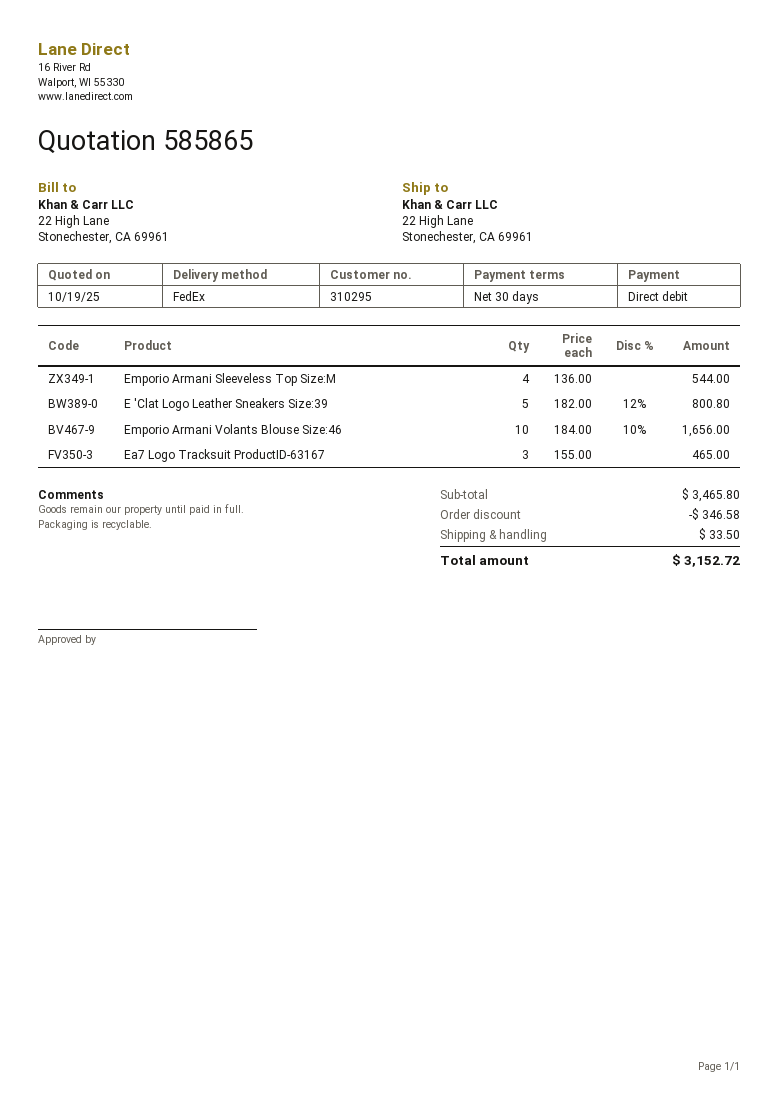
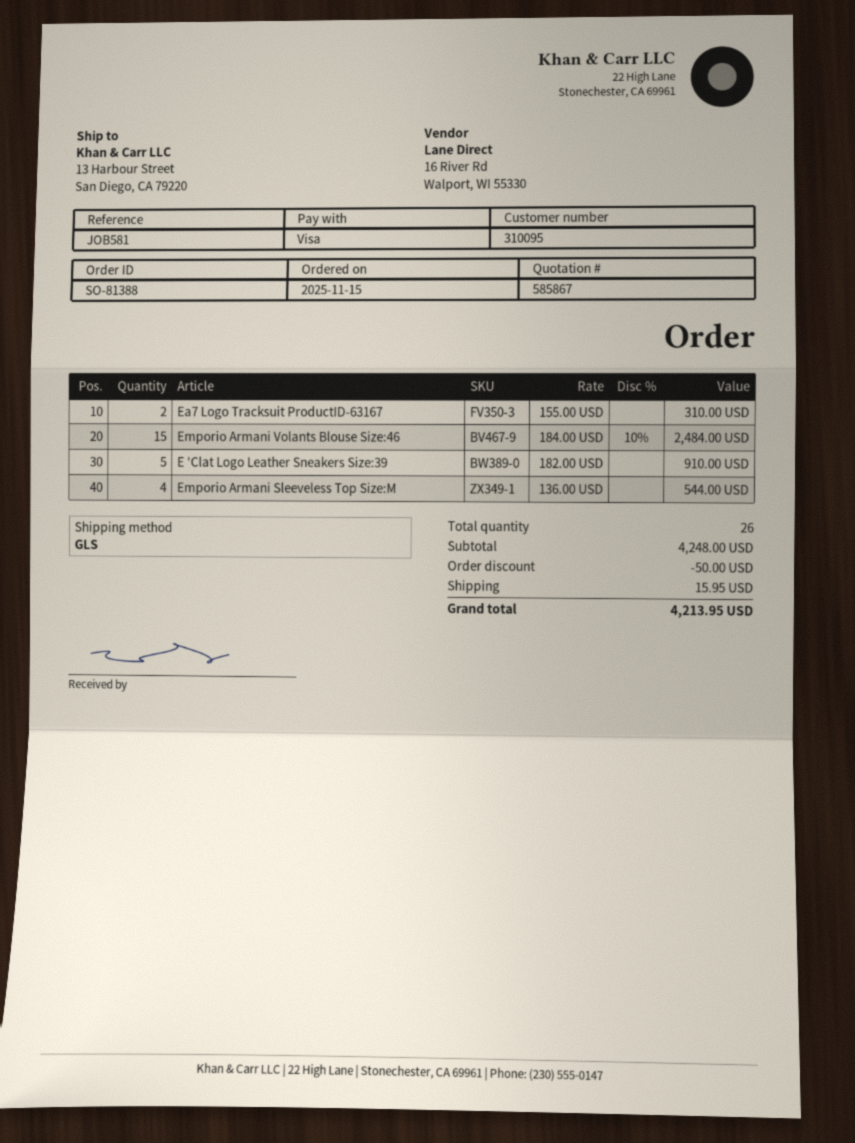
quote number: 585865 -> 585867
customer number: 310295 -> 310095
payment method: direct debit -> Visa
shipping method: FedEx -> GLS
ship to: 22 High Lane, Stonechester, CA 69961 -> 13 Harbour Street, San Diego, CA 79220
E 'Clat Logo Leather Sneakers Size:39: 5 x 182.00 - 12% = 800.80 -> 5 x 182.00 = 910.00
Emporio Armani Volants Blouse Size:46: 10 x 184.00 - 10% = 1656.00 -> 15 x 184.00 - 10% = 2484.00
Ea7 Logo Tracksuit ProductID-63167: 3 x 155.00 = 465.00 -> 2 x 155.00 = 310.00
subtotal: 3465.80 -> 4248.00
discount: 346.58 -> 50.00
shipping: 33.50 -> 15.95
total: 3152.72 -> 4213.95

